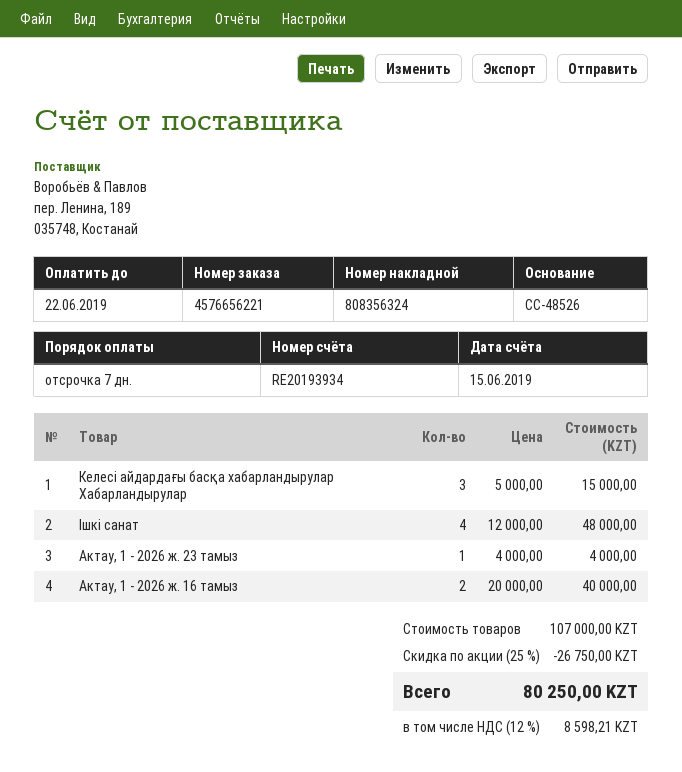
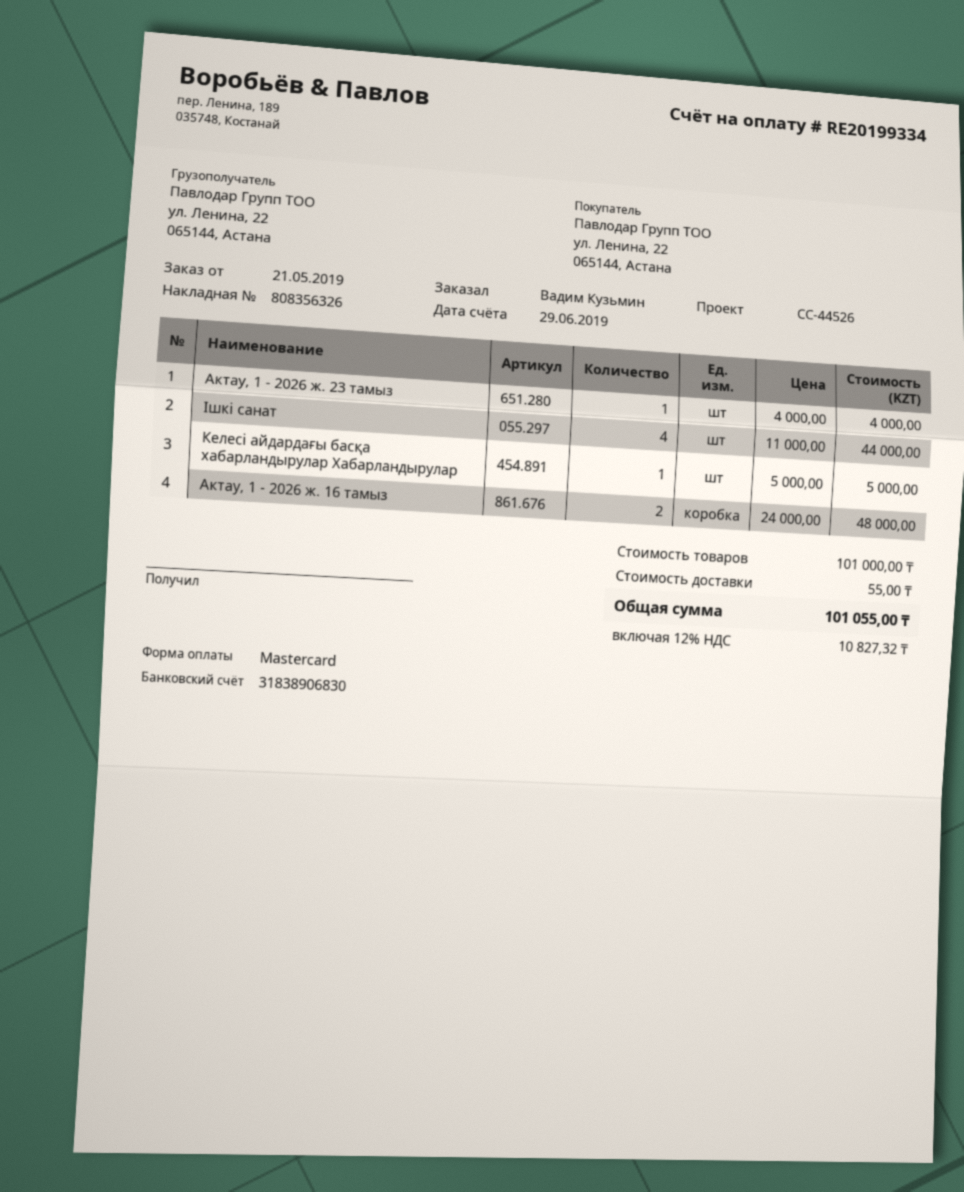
delivery note number: 808356324 -> 808356326
invoice number: RE20193934 -> RE20199334
invoice date: 2019-06-15 -> 2019-06-29
reference: CC-48526 -> CC-44526
Келесі айдардағы басқа хабарландырулар Хабарландырулар: 3 x 5000.00 = 15000.00 -> 1 x 5000.00 = 5000.00
Ішкі санат: 4 x 12000.00 = 48000.00 -> 4 x 11000.00 = 44000.00
Актау, 1 - 2026 ж. 16 тамыз: 2 x 20000.00 = 40000.00 -> 2 x 24000.00 = 48000.00
subtotal: 107000.00 -> 101000.00
discount: 25% = 26750.00 -> none
shipping: none -> 55.00
tax: 12% = 8598.21 -> 12% = 10827.32
total: 80250.00 -> 101055.00

